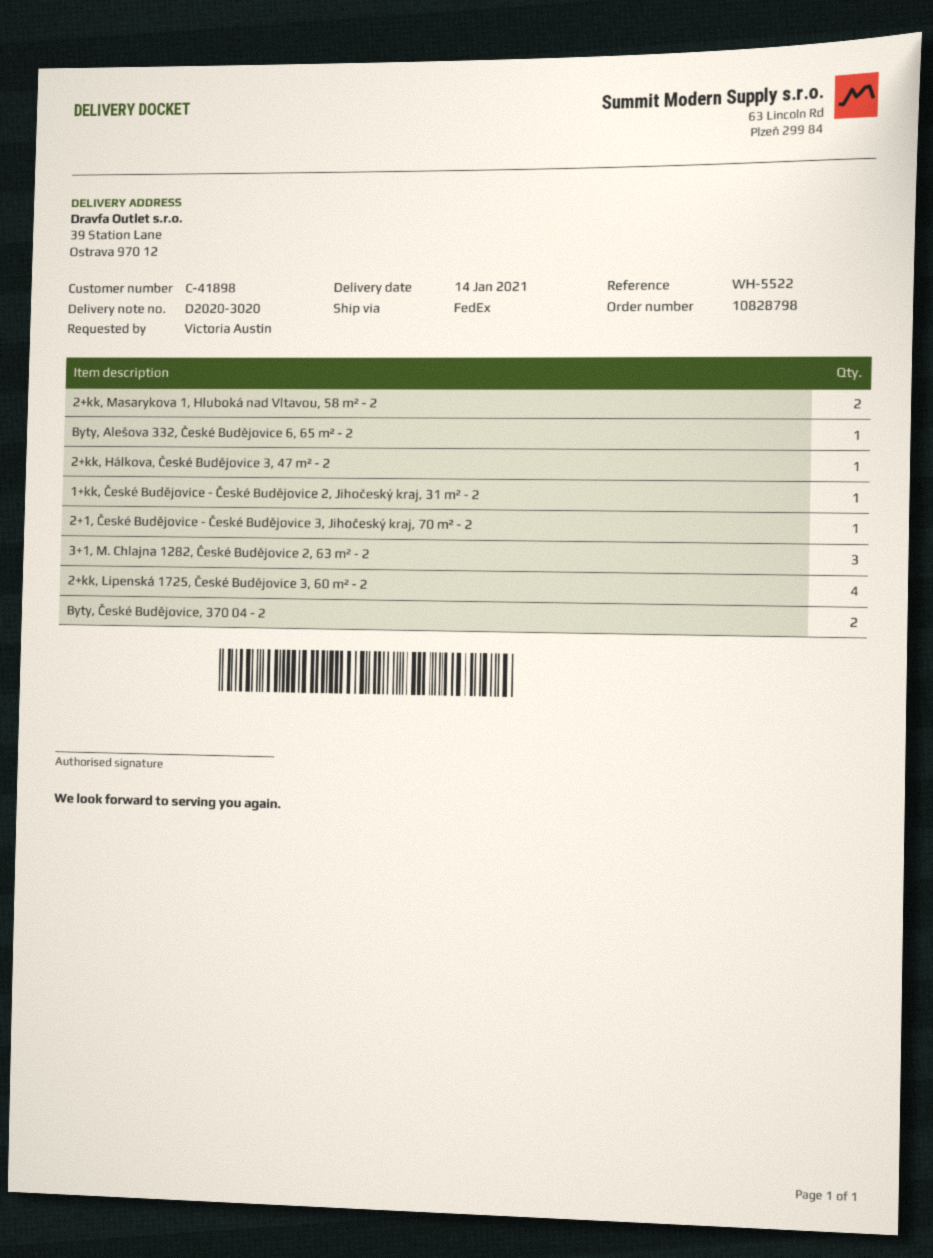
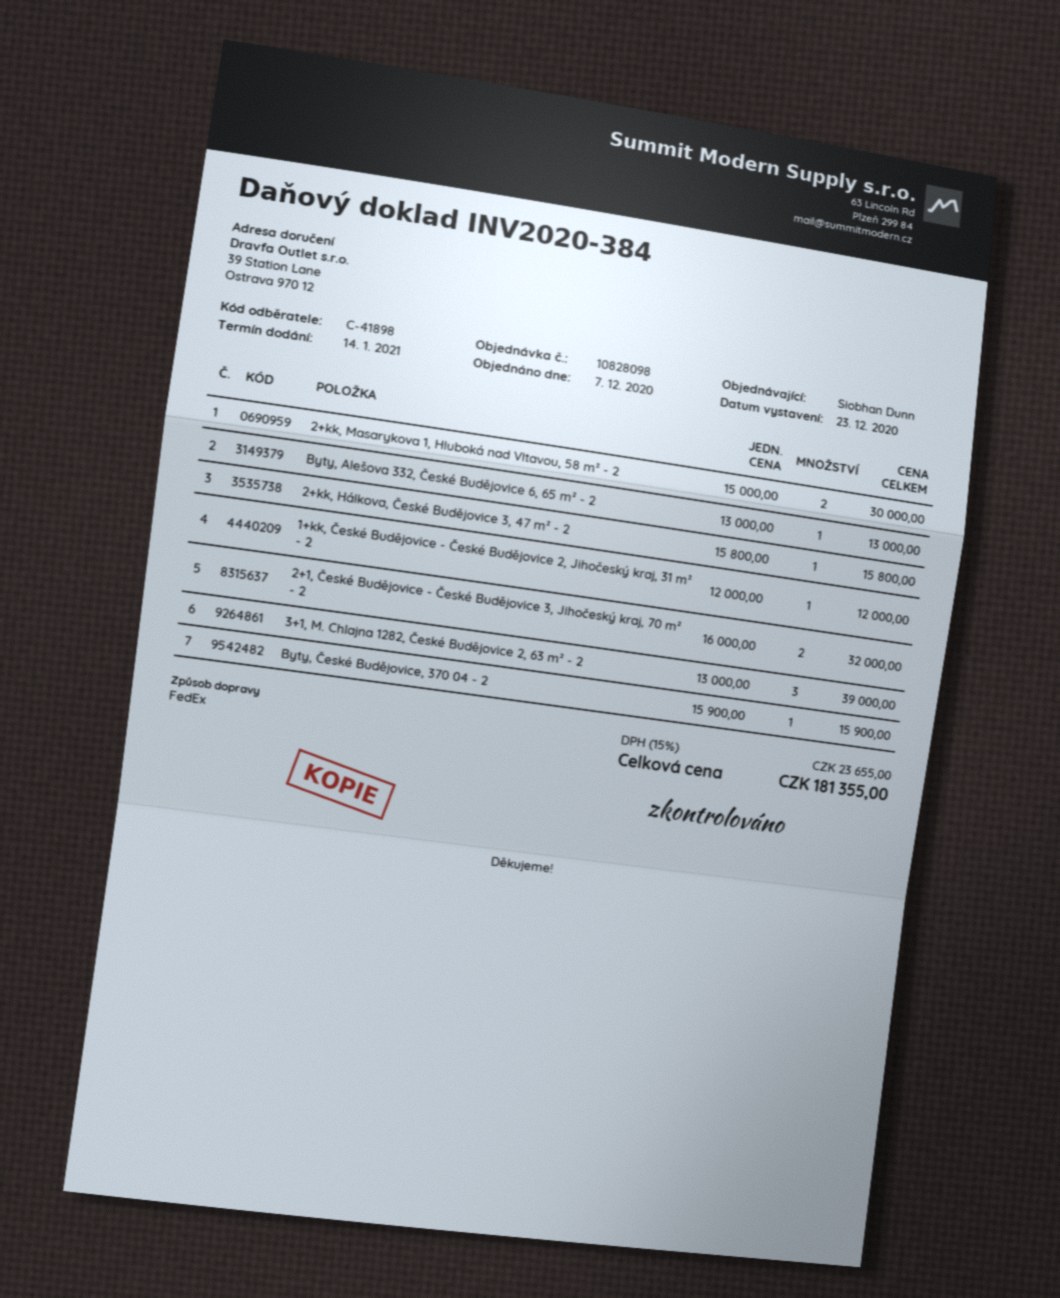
order number: 10828798 -> 10828098
ordered by: Victoria Austin -> Siobhan Dunn
2+1, České Budějovice - České Budějovice 3, Jihočeský kraj, 70 m² - 2: 1 -> 2
2+kk, Lipenská 1725, České Budějovice 3, 60 m² - 2: 4 -> none
Byty, České Budějovice, 370 04 - 2: 2 -> 1

